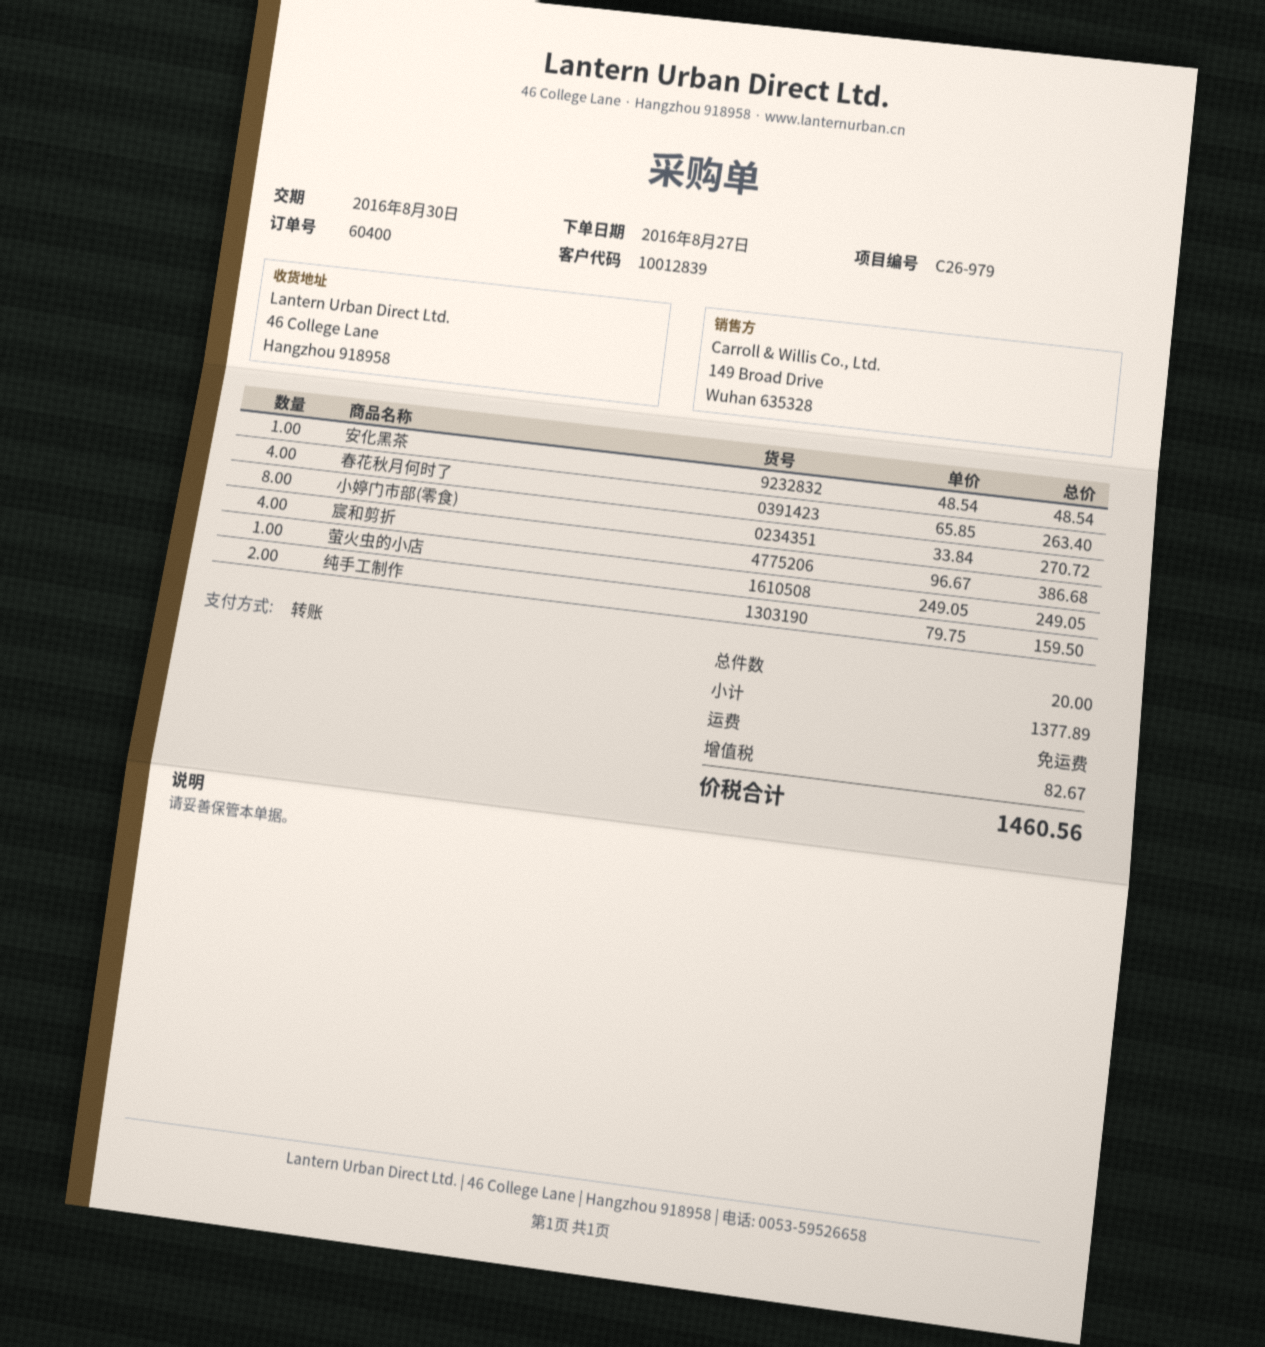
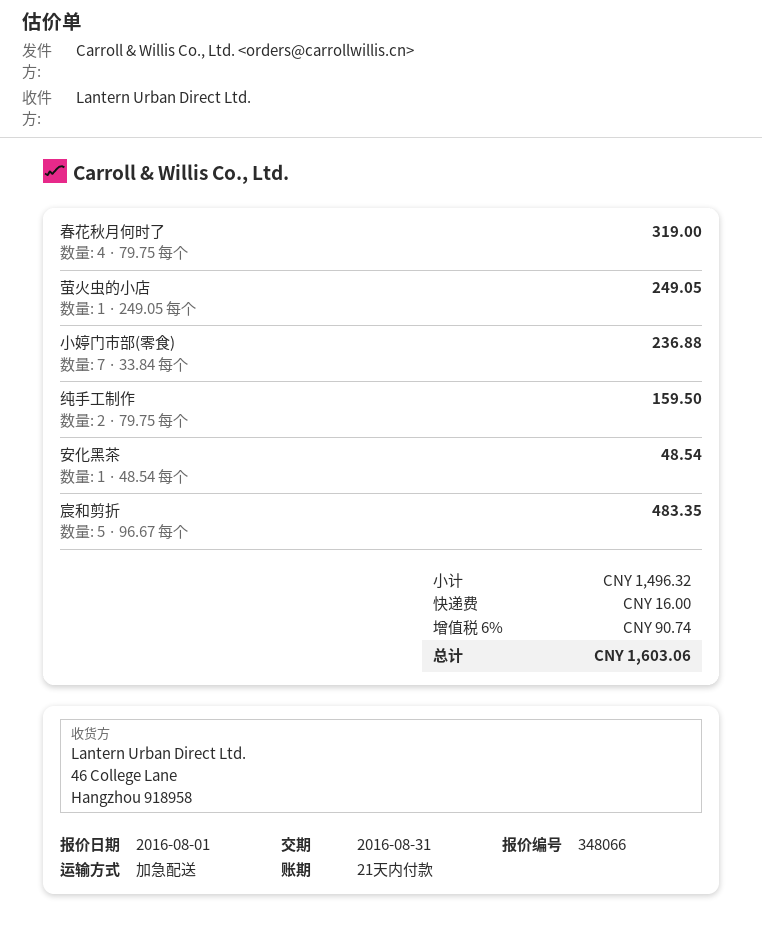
delivery date: 2016-08-30 -> 2016-08-31
春花秋月何时了: 4 x 65.85 = 263.40 -> 4 x 79.75 = 319.00
小婷门市部(零食): 8 x 33.84 = 270.72 -> 7 x 33.84 = 236.88
宸和剪折: 4 x 96.67 = 386.68 -> 5 x 96.67 = 483.35
subtotal: 1377.89 -> 1496.32
shipping: 0.00 -> 16.00
tax: 82.67 -> 90.74
total: 1460.56 -> 1603.06

